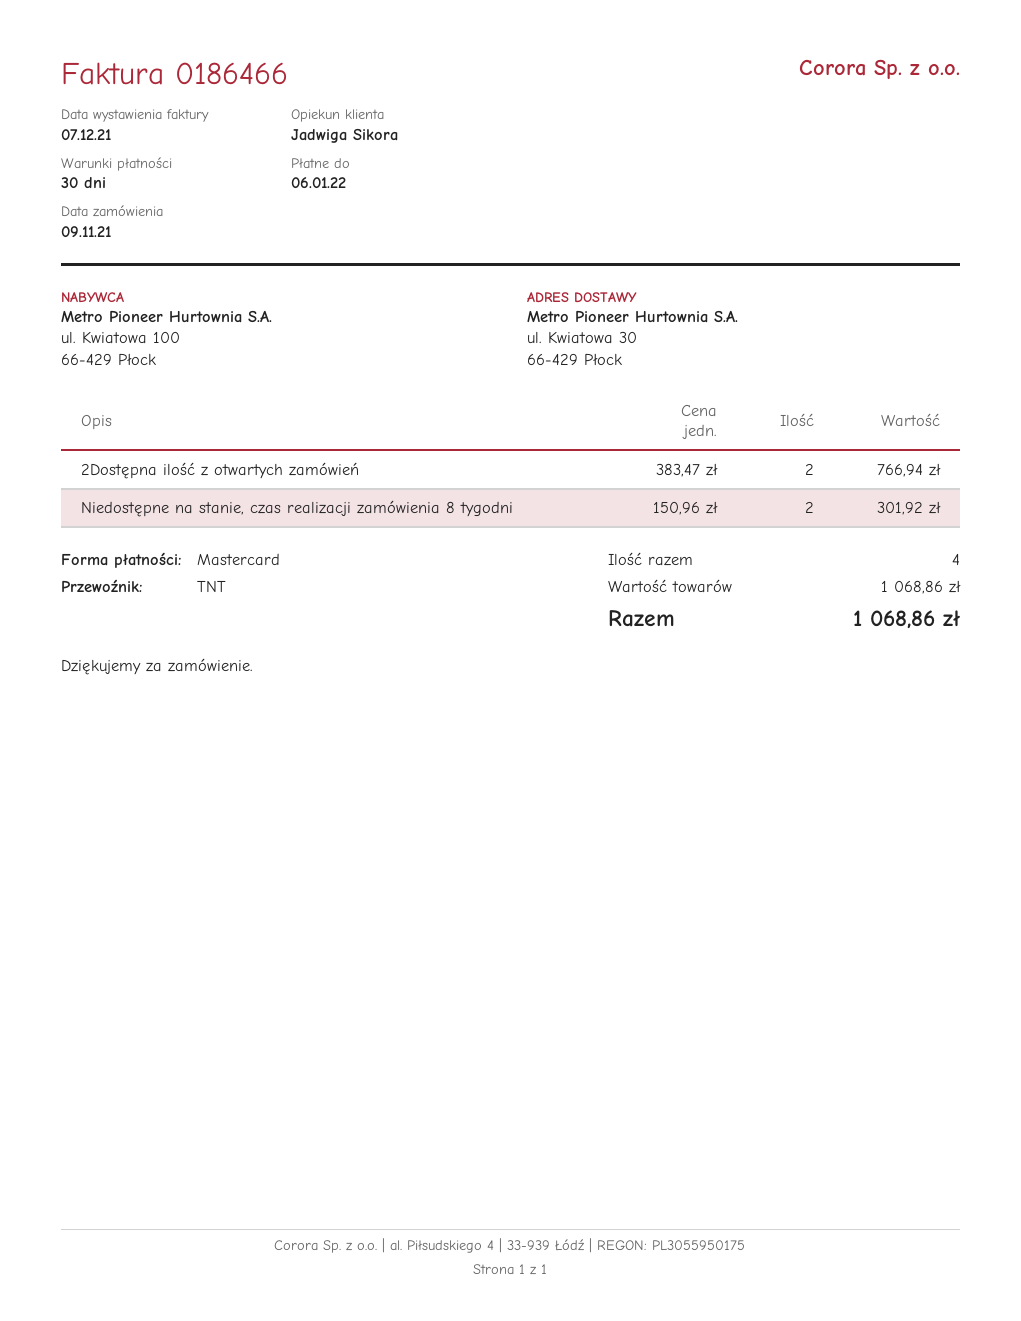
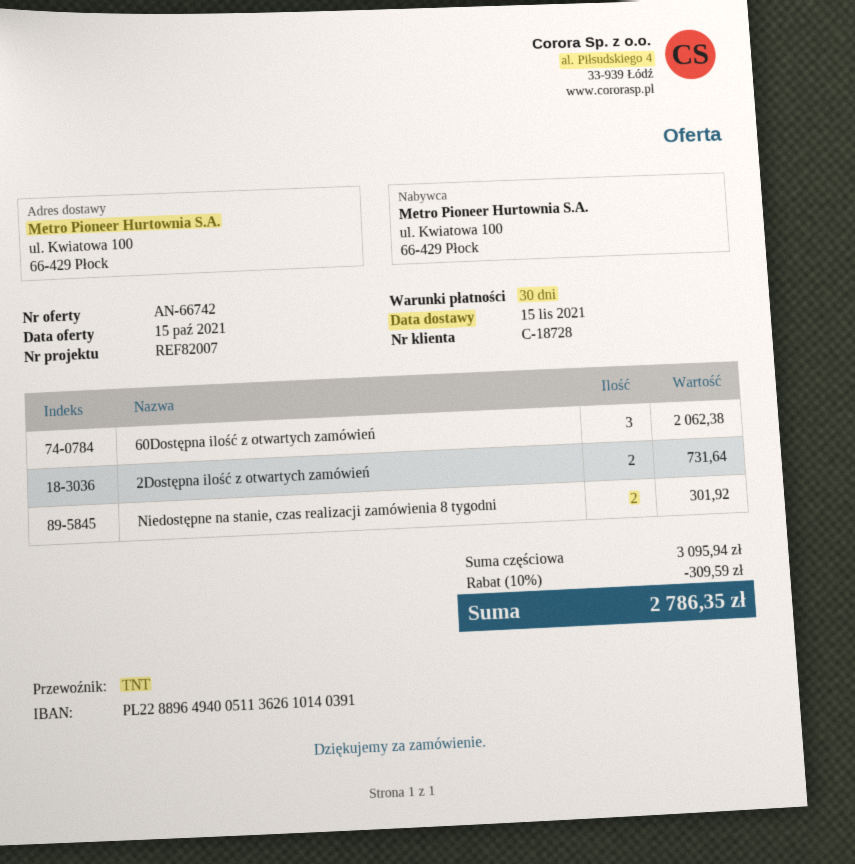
ship to: ul. Kwiatowa 30, 66-429 Płock -> ul. Kwiatowa 100, 66-429 Płock
2Dostępna ilość z otwartych zamówień: 2 for 766.94 -> 2 for 731.64
60Dostępna ilość z otwartych zamówień: none -> 3 for 2062.38
subtotal: 1068.86 -> 3095.94
discount: none -> 10% = 309.59
total: 1068.86 -> 2786.35

